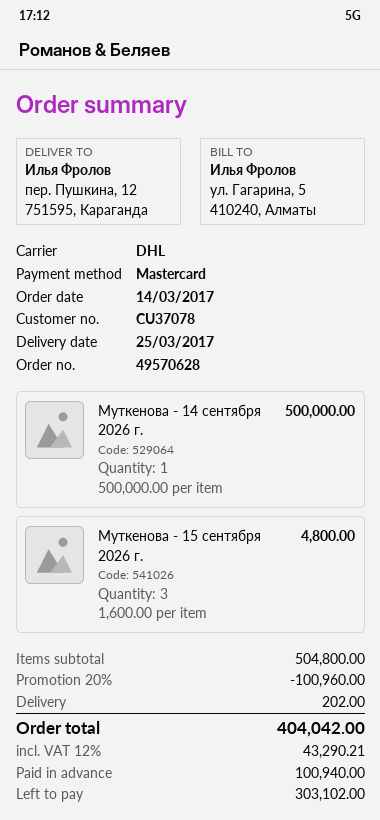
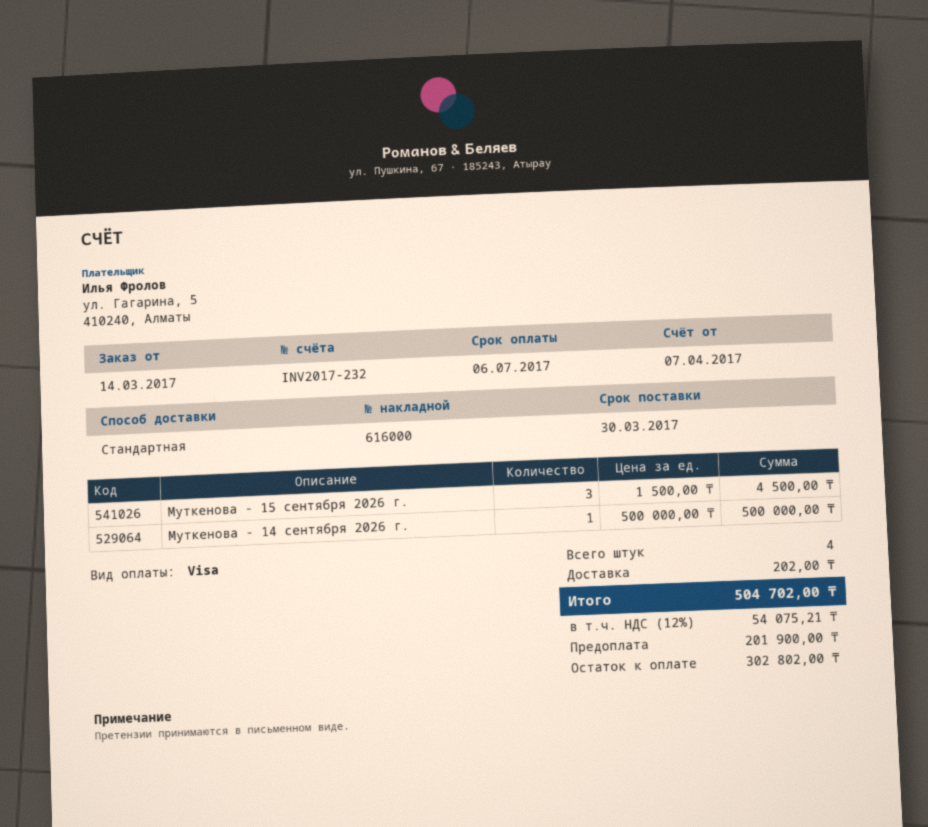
delivery date: 2017-03-25 -> 2017-03-30
payment method: Mastercard -> Visa
shipping method: DHL -> standard
Муткенова - 15 сентября 2026 г.: 3 x 1600.00 = 4800.00 -> 3 x 1500.00 = 4500.00
discount: 20% = 100960.00 -> none
tax: 12% = 43290.21 -> 12% = 54075.21
total: 404042.00 -> 504702.00
deposit: 100940.00 -> 201900.00
balance: 303102.00 -> 302802.00

